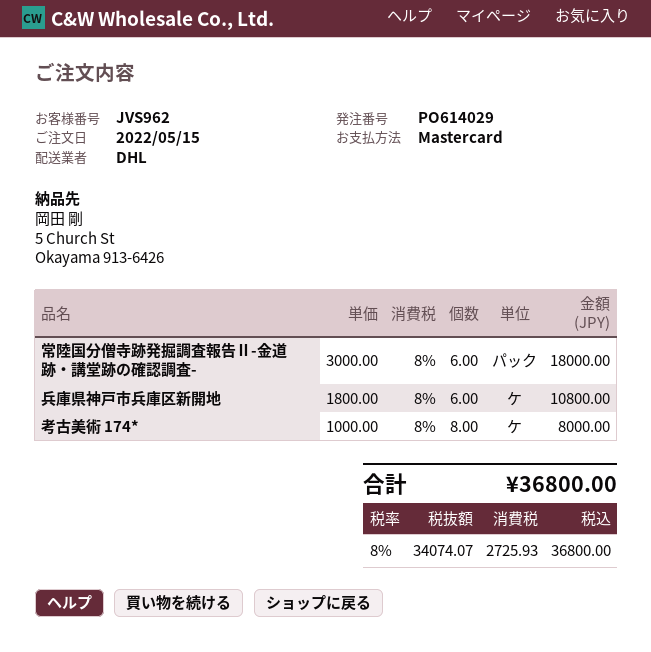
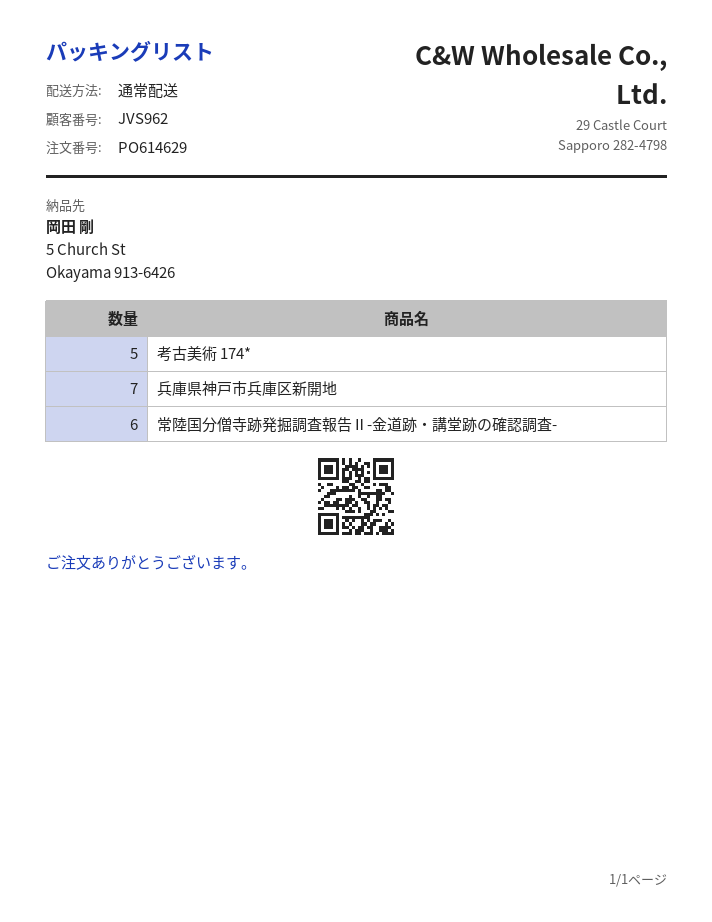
order number: PO614029 -> PO614629
shipping method: DHL -> standard
兵庫県神戸市兵庫区新開地: 6 -> 7
考古美術 174*: 8 -> 5

